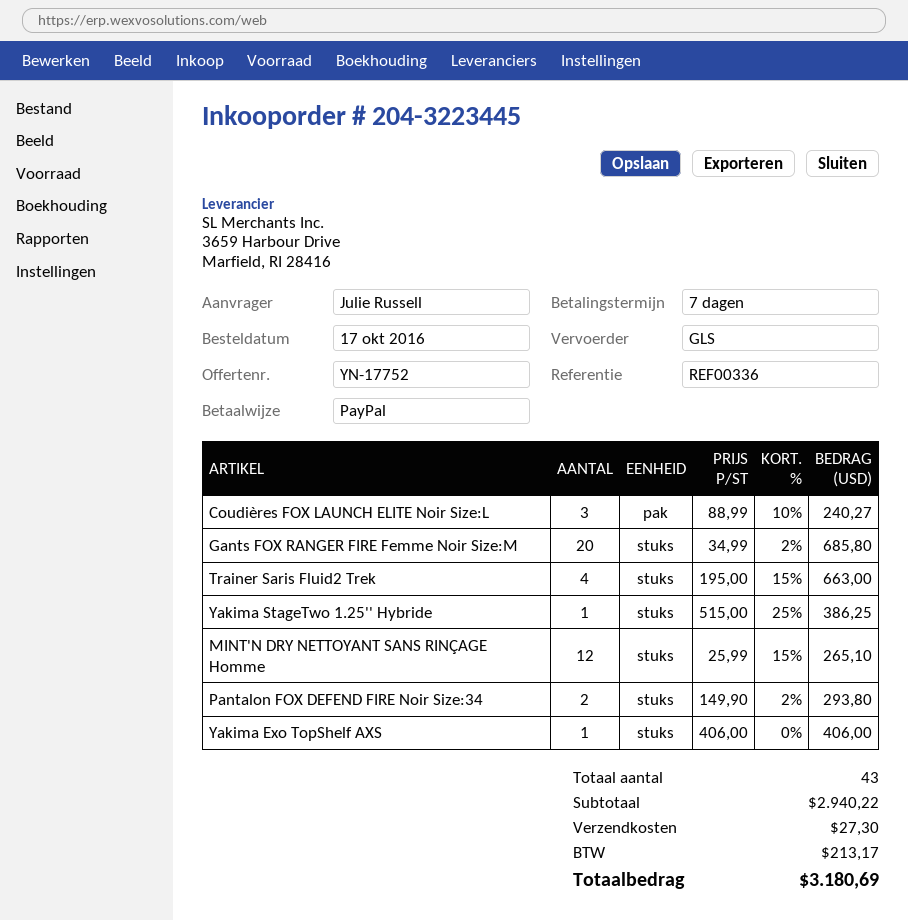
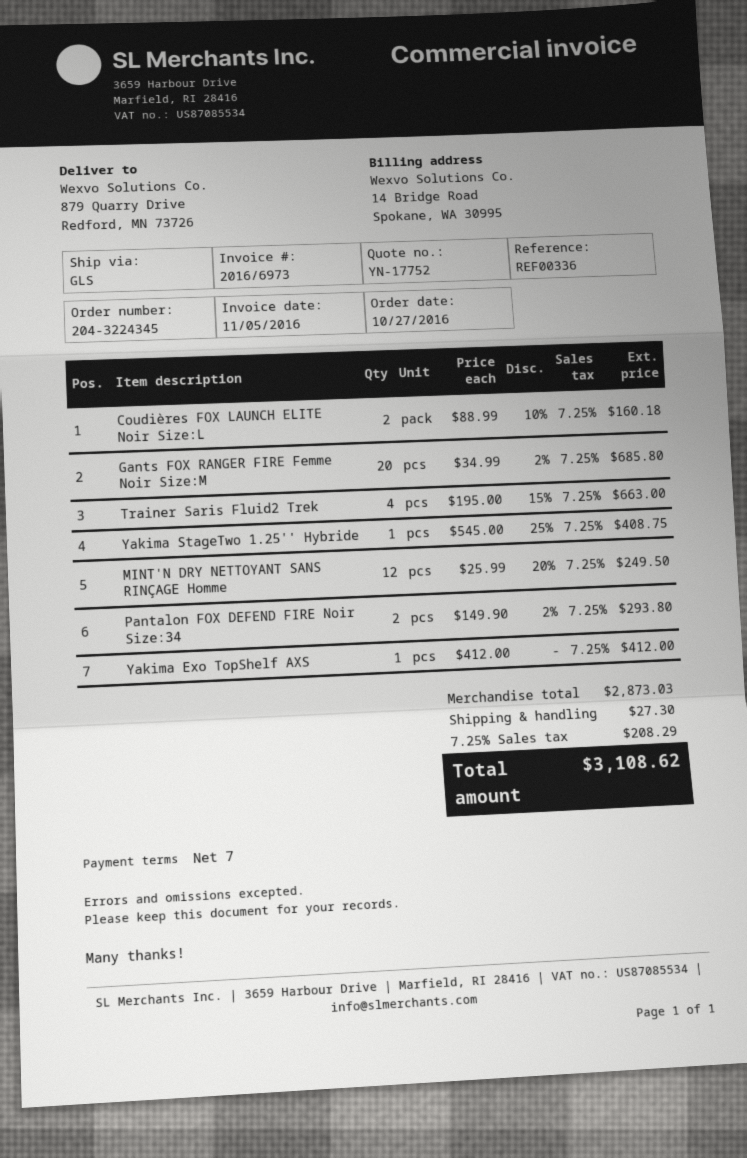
order number: 204-3223445 -> 204-3224345
order date: 2016-10-17 -> 2016-10-27
Coudières FOX LAUNCH ELITE Noir Size:L: 3 x 88.99 - 10% = 240.27 -> 2 x 88.99 - 10% = 160.18
Yakima StageTwo 1.25'' Hybride: 1 x 515.00 - 25% = 386.25 -> 1 x 545.00 - 25% = 408.75
MINT'N DRY NETTOYANT SANS RINÇAGE Homme: 12 x 25.99 - 15% = 265.10 -> 12 x 25.99 - 20% = 249.50
Yakima Exo TopShelf AXS: 1 x 406.00 = 406.00 -> 1 x 412.00 = 412.00
subtotal: 2940.22 -> 2873.03
tax: 213.17 -> 208.29
total: 3180.69 -> 3108.62

